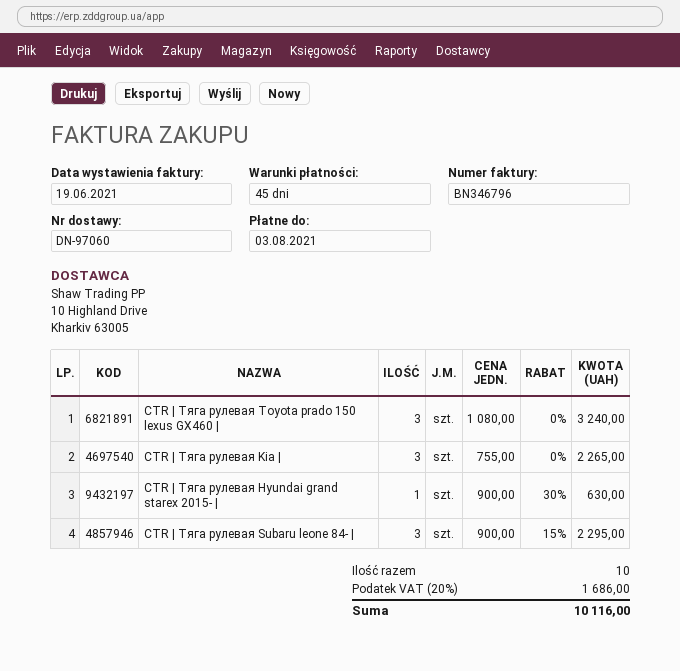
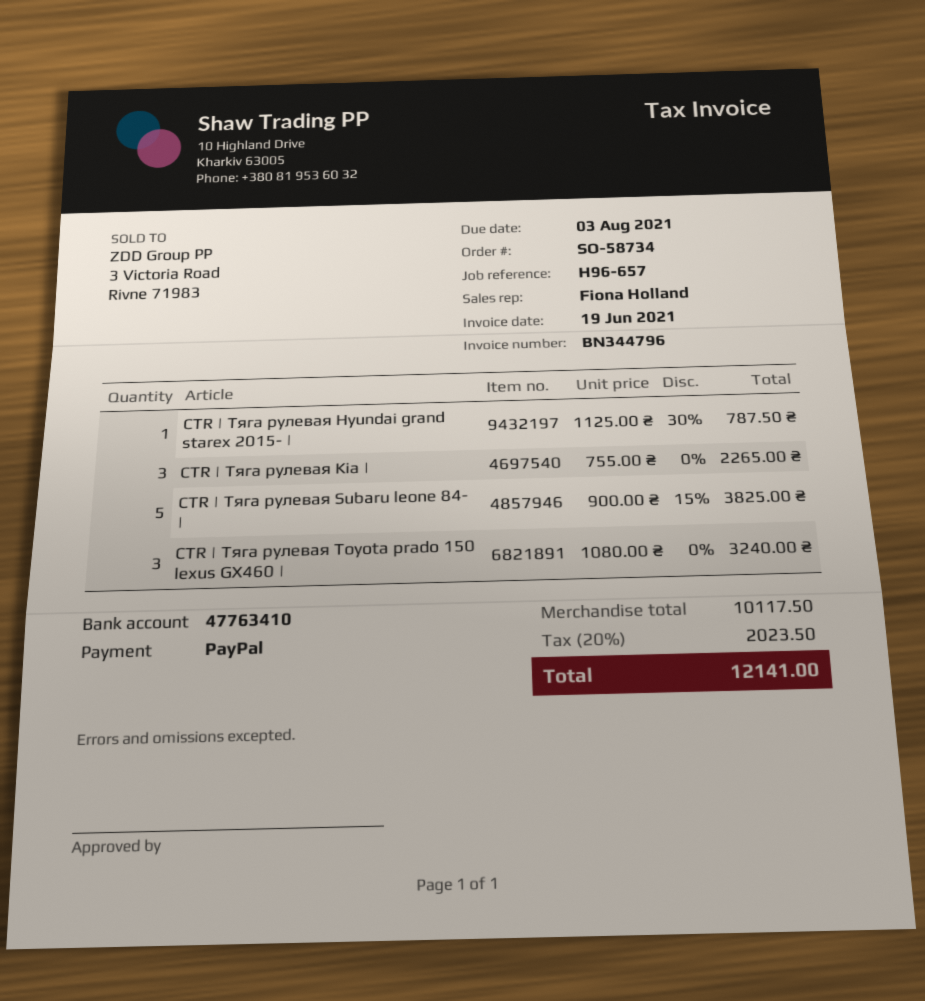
invoice number: BN346796 -> BN344796
CTR | Тяга рулевая Hyundai grand starex 2015- |: 1 x 900.00 - 30% = 630.00 -> 1 x 1125.00 - 30% = 787.50
CTR | Тяга рулевая Subaru leone 84- |: 3 x 900.00 - 15% = 2295.00 -> 5 x 900.00 - 15% = 3825.00
tax: 20% = 1686.00 -> 20% = 2023.50
total: 10116.00 -> 12141.00

